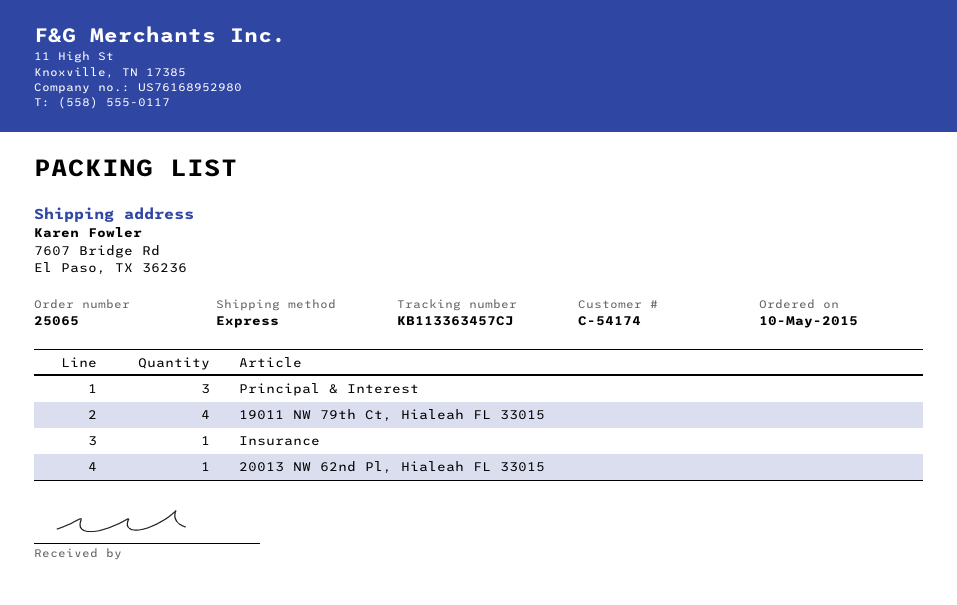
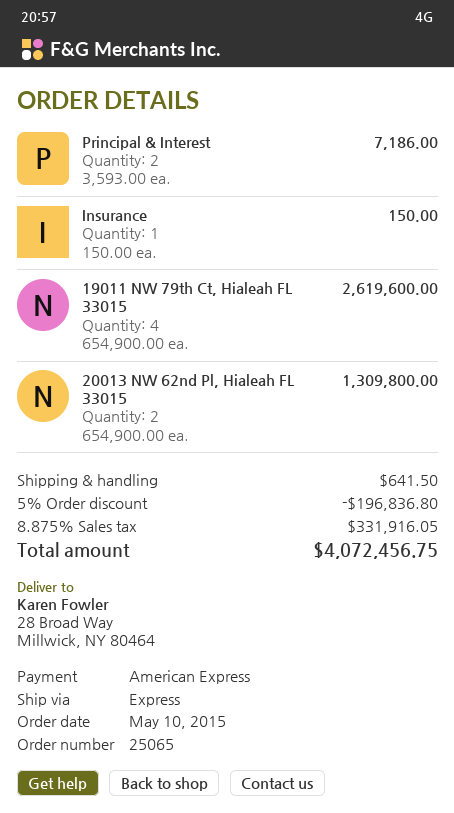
ship to: 7607 Bridge Rd, El Paso, TX 36236 -> 28 Broad Way, Millwick, NY 80464
Principal & Interest: 3 -> 2
20013 NW 62nd Pl, Hialeah FL 33015: 1 -> 2

